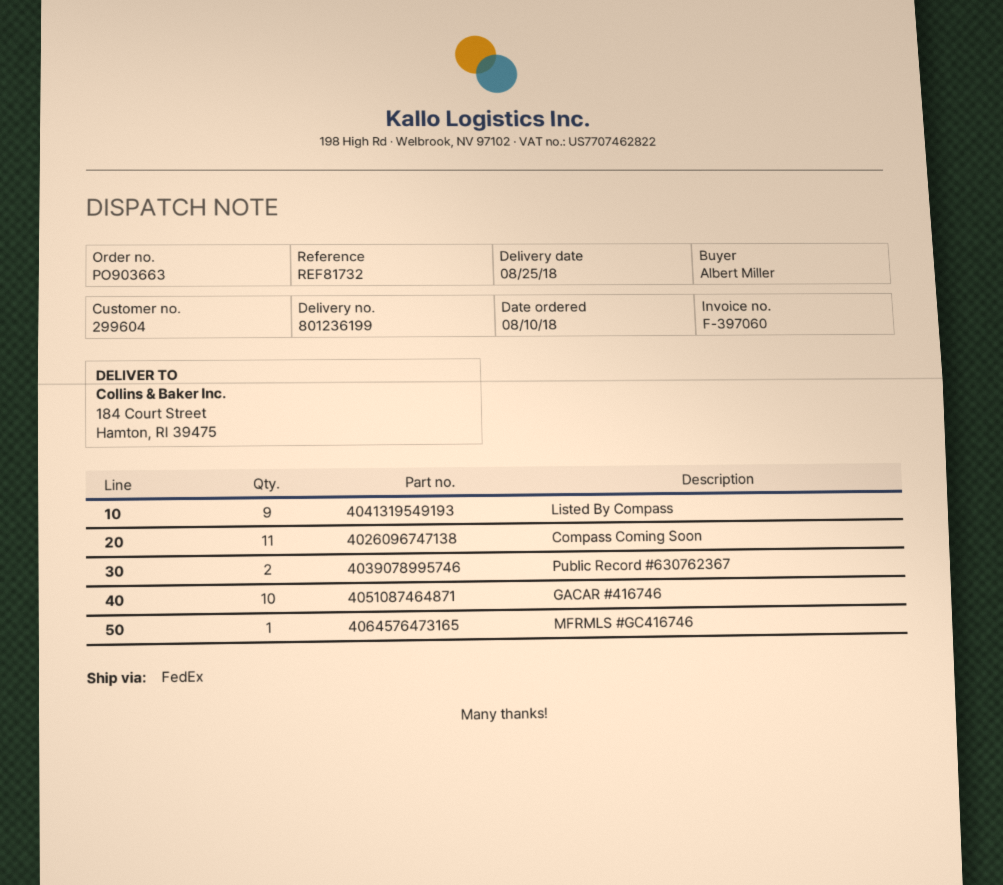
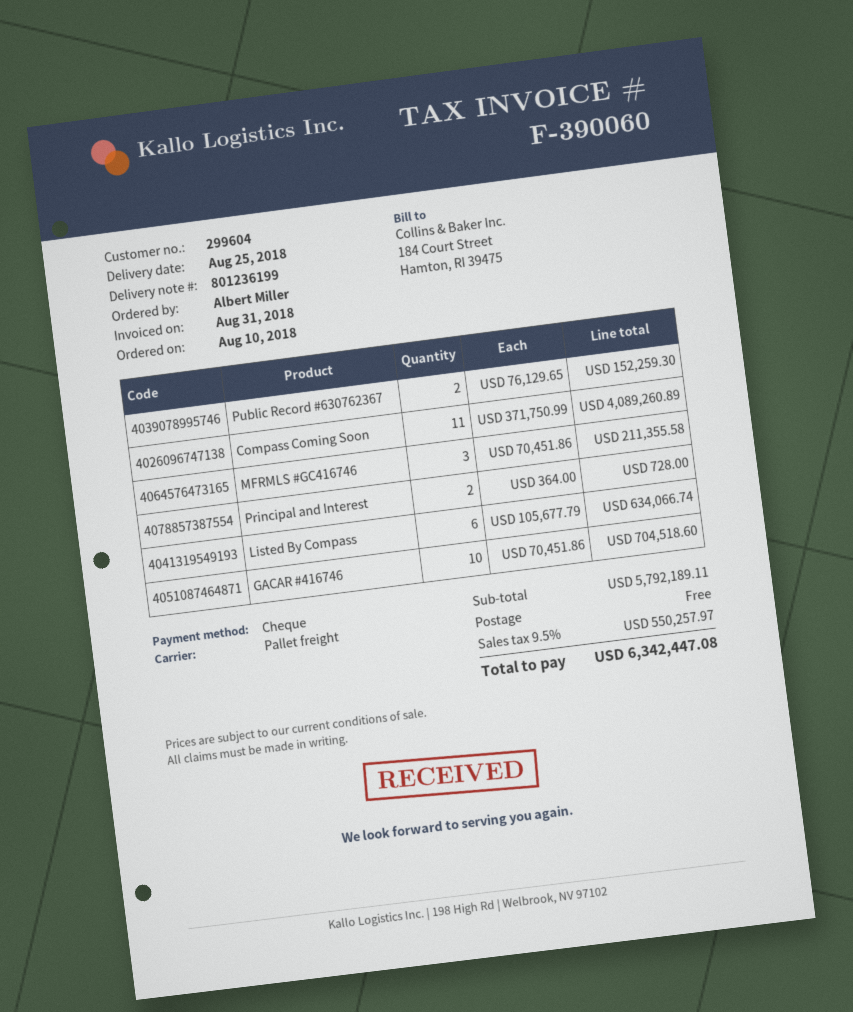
invoice number: F-397060 -> F-390060
shipping method: FedEx -> pallet freight
Listed By Compass: 9 -> 6
MFRMLS #GC416746: 1 -> 3
Principal and Interest: none -> 2

